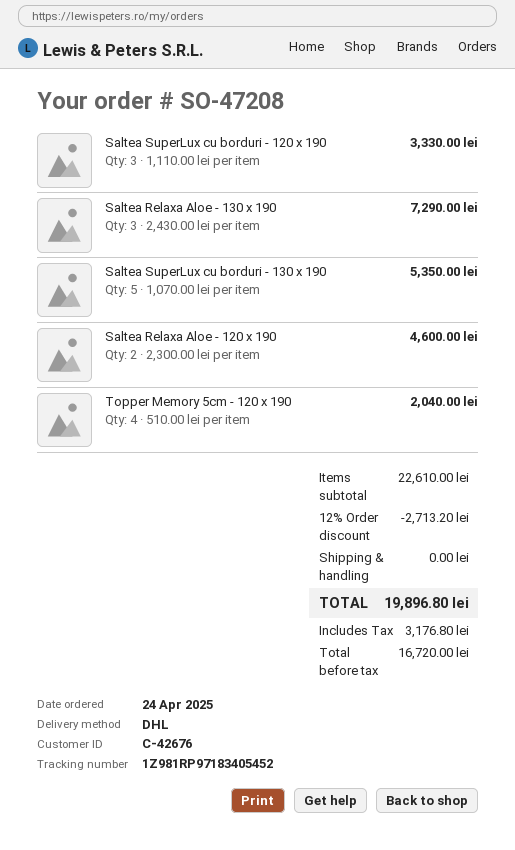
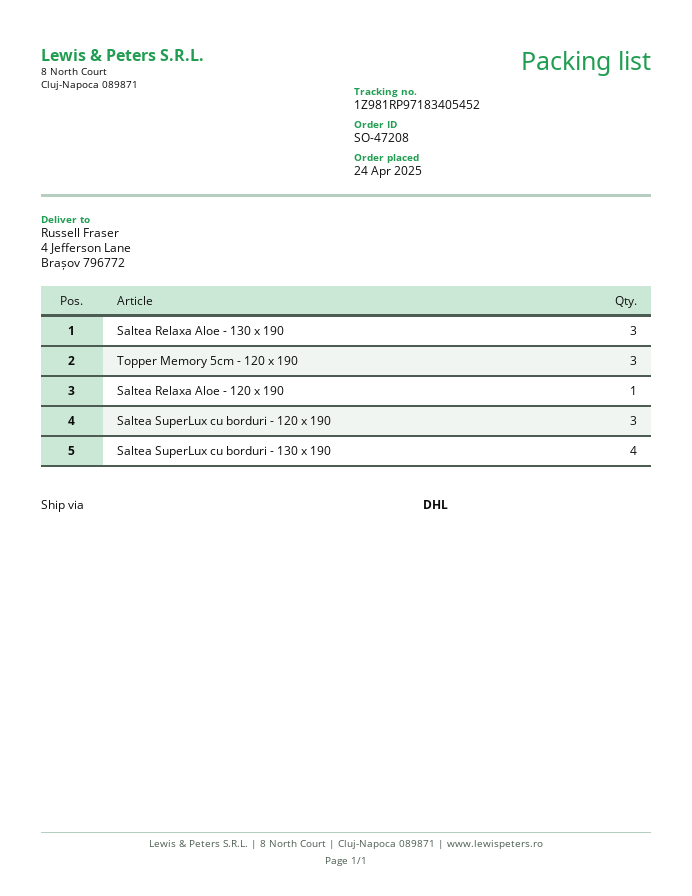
Saltea SuperLux cu borduri - 130 x 190: 5 -> 4
Saltea Relaxa Aloe - 120 x 190: 2 -> 1
Topper Memory 5cm - 120 x 190: 4 -> 3

